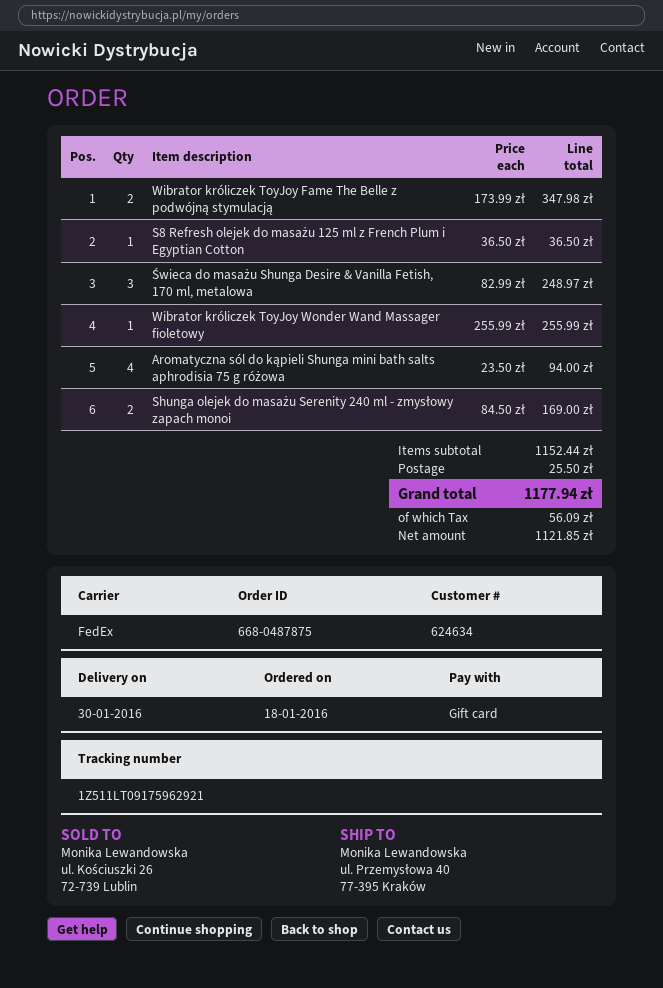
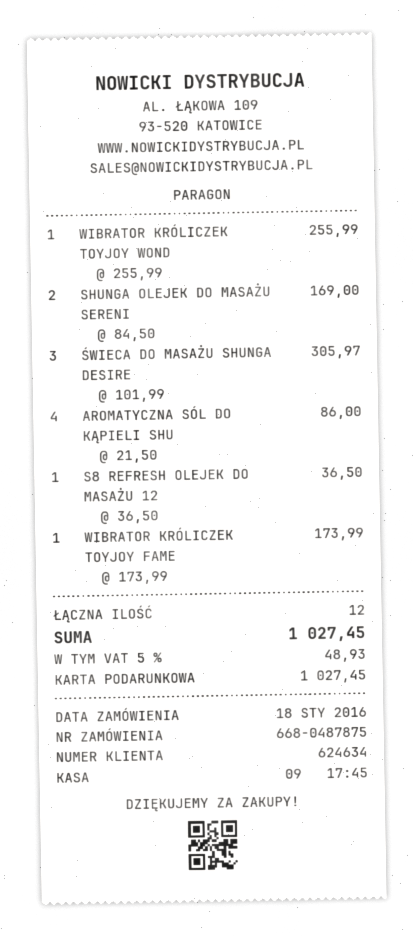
Wibrator króliczek ToyJoy Fame The Belle z podwójną stymulacją: 2 x 173.99 = 347.98 -> 1 x 173.99 = 173.99
Świeca do masażu Shunga Desire & Vanilla Fetish, 170 ml, metalowa: 3 x 82.99 = 248.97 -> 3 x 101.99 = 305.97
Aromatyczna sól do kąpieli Shunga mini bath salts aphrodisia 75 g różowa: 4 x 23.50 = 94.00 -> 4 x 21.50 = 86.00
shipping: 25.50 -> none
tax: 56.09 -> 48.93
total: 1177.94 -> 1027.45

